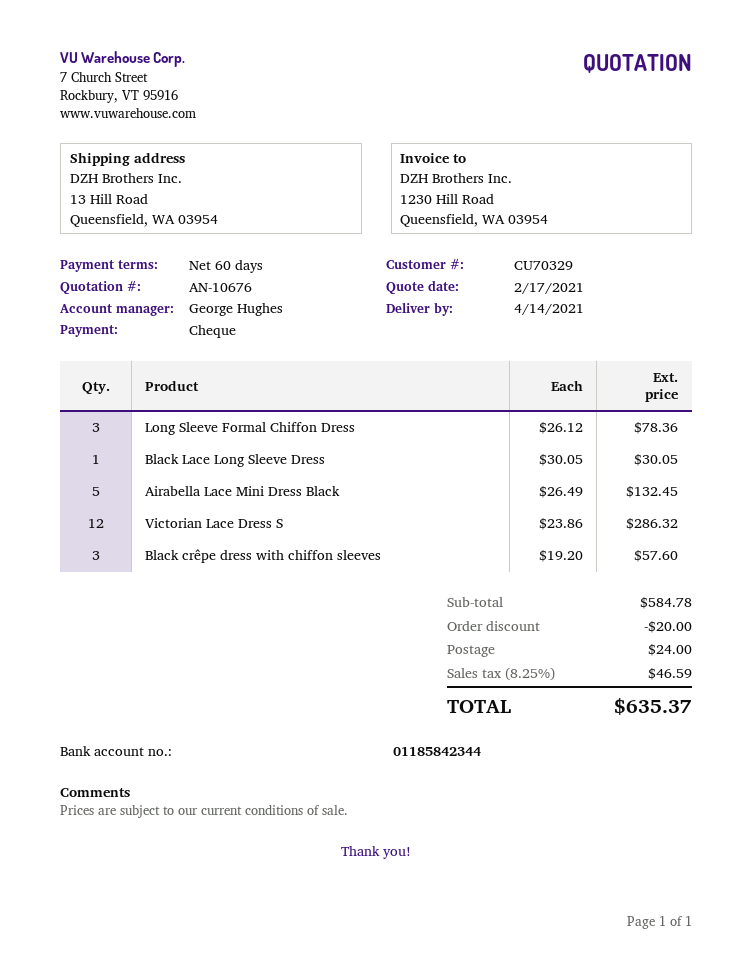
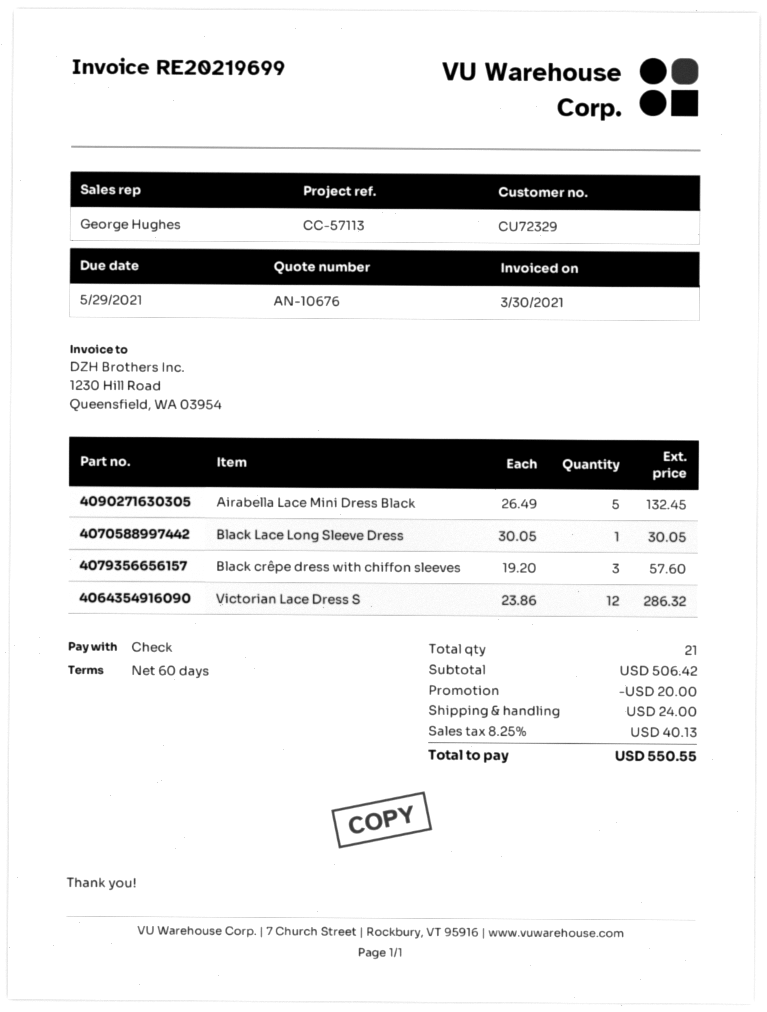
customer number: CU70329 -> CU72329
Long Sleeve Formal Chiffon Dress: 3 x 26.12 = 78.36 -> none
subtotal: 584.78 -> 506.42
tax: 8.25% = 46.59 -> 8.25% = 40.13
total: 635.37 -> 550.55

